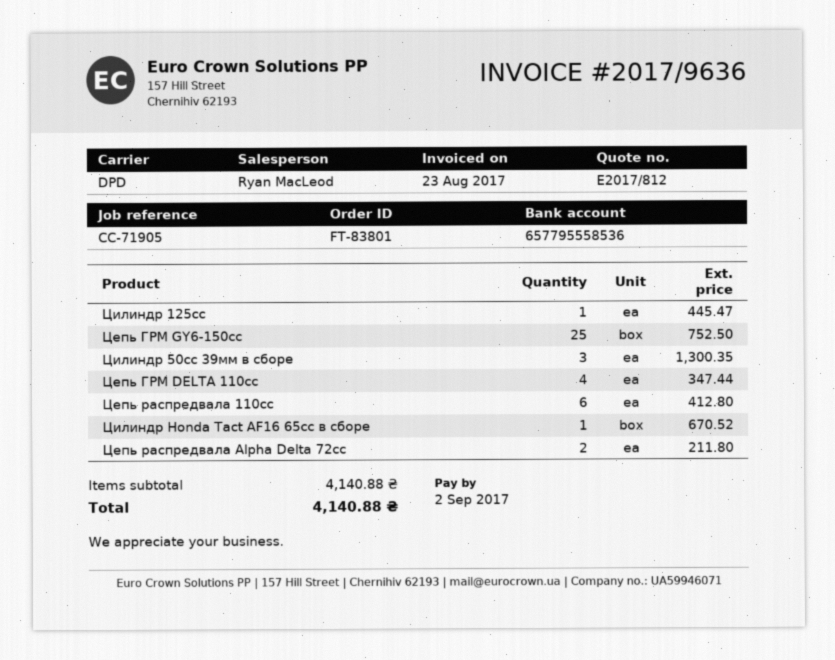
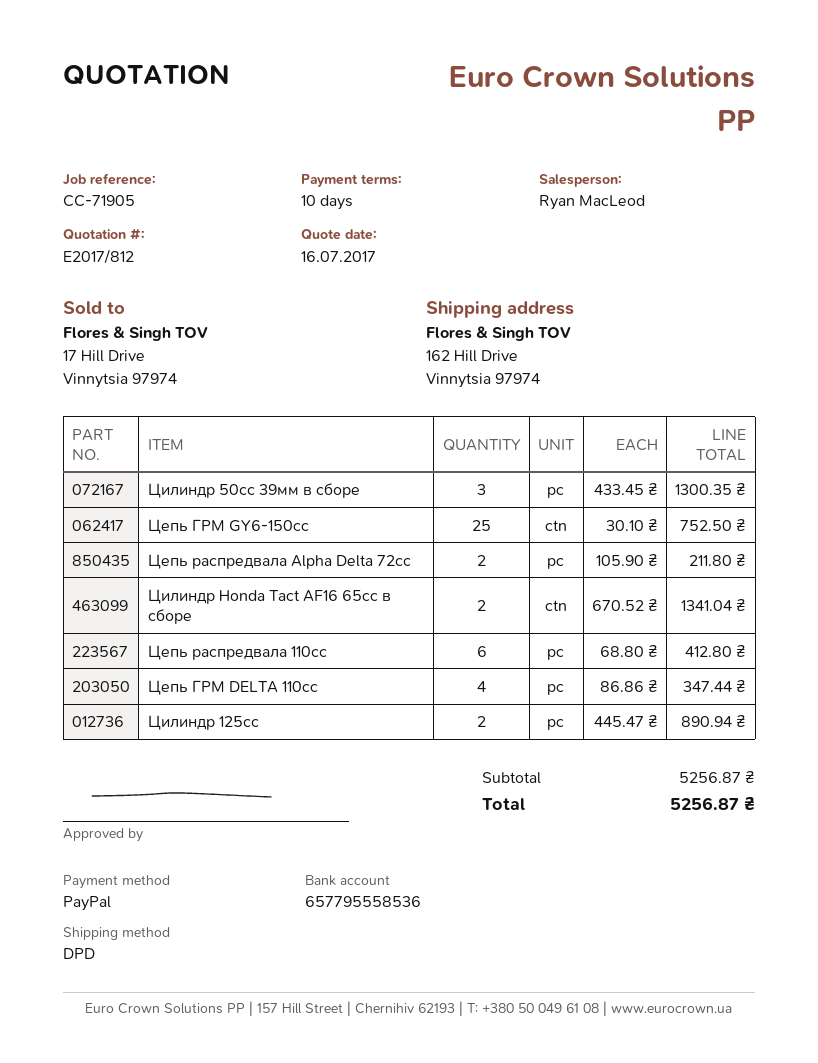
Цилиндр 125сс: 1 for 445.47 -> 2 for 890.94
Цилиндр Honda Tact AF16 65cc в сборе: 1 for 670.52 -> 2 for 1341.04
subtotal: 4140.88 -> 5256.87
total: 4140.88 -> 5256.87

